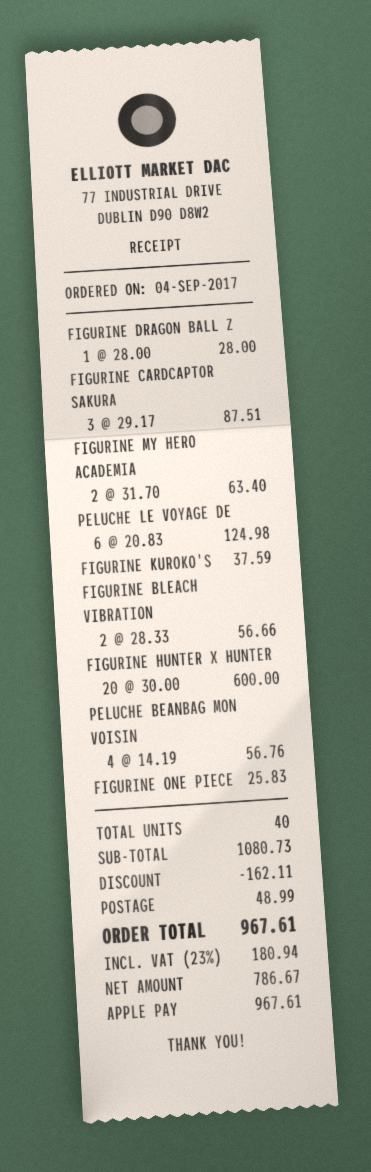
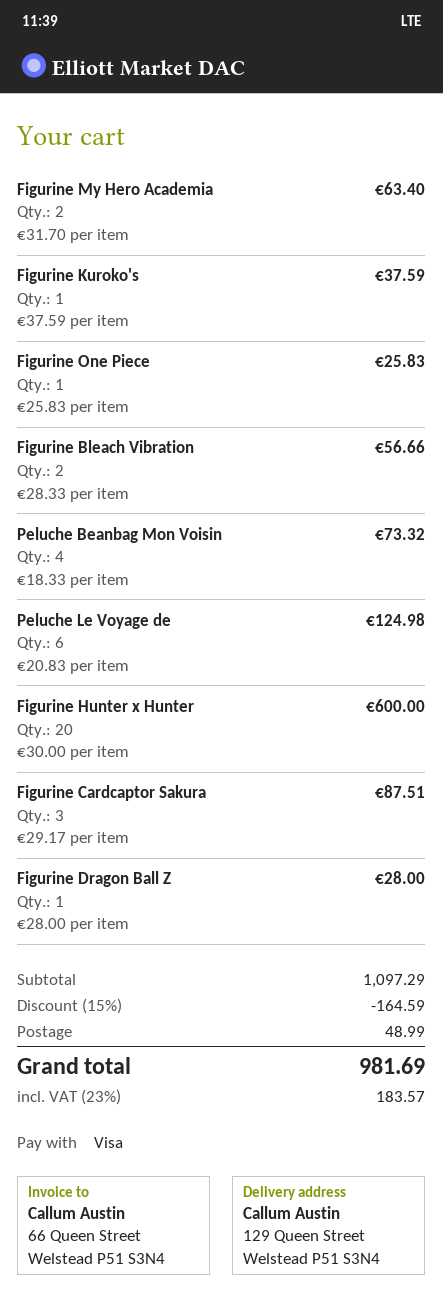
payment method: Apple Pay -> Visa
PELUCHE BEANBAG MON VOISIN: 4 x 14.19 = 56.76 -> 4 x 18.33 = 73.32
subtotal: 1080.73 -> 1097.29
discount: 162.11 -> 164.59
tax: 23% = 180.94 -> 23% = 183.57
total: 967.61 -> 981.69

